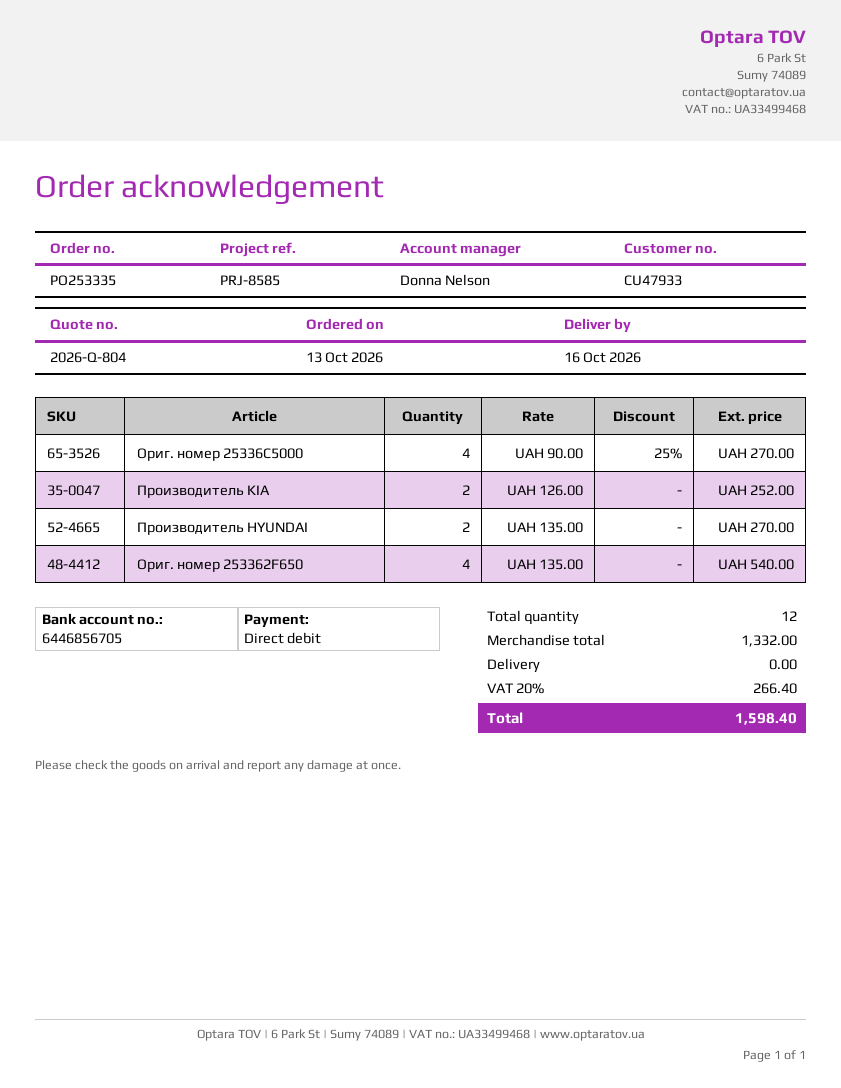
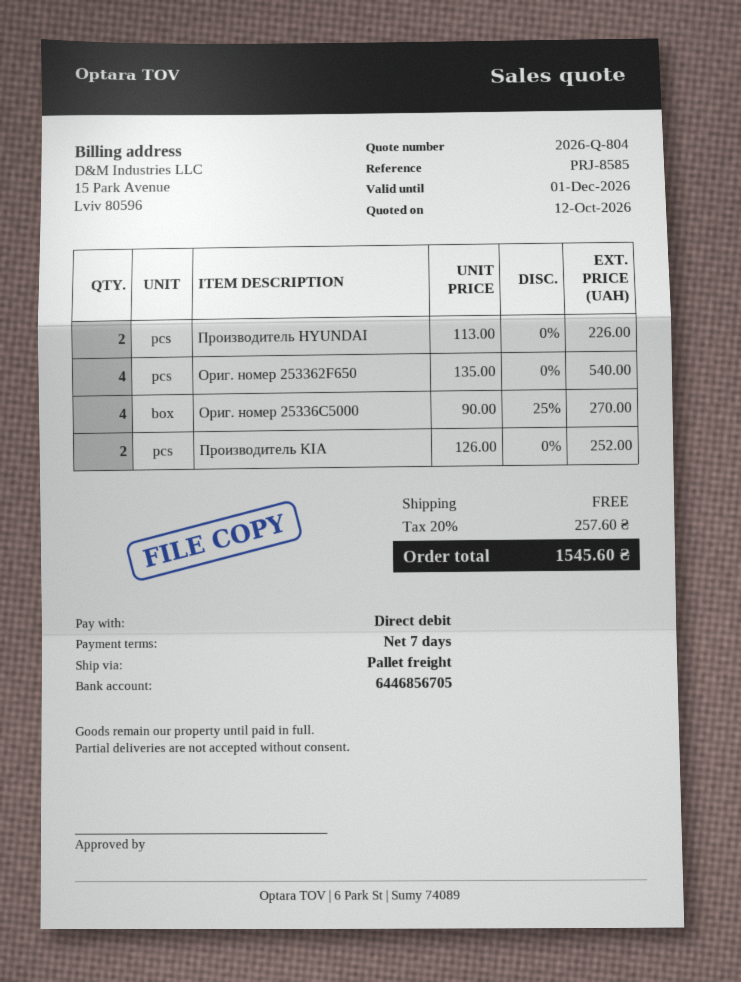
Производитель HYUNDAI: 2 x 135.00 = 270.00 -> 2 x 113.00 = 226.00
tax: 20% = 266.40 -> 20% = 257.60
total: 1598.40 -> 1545.60

